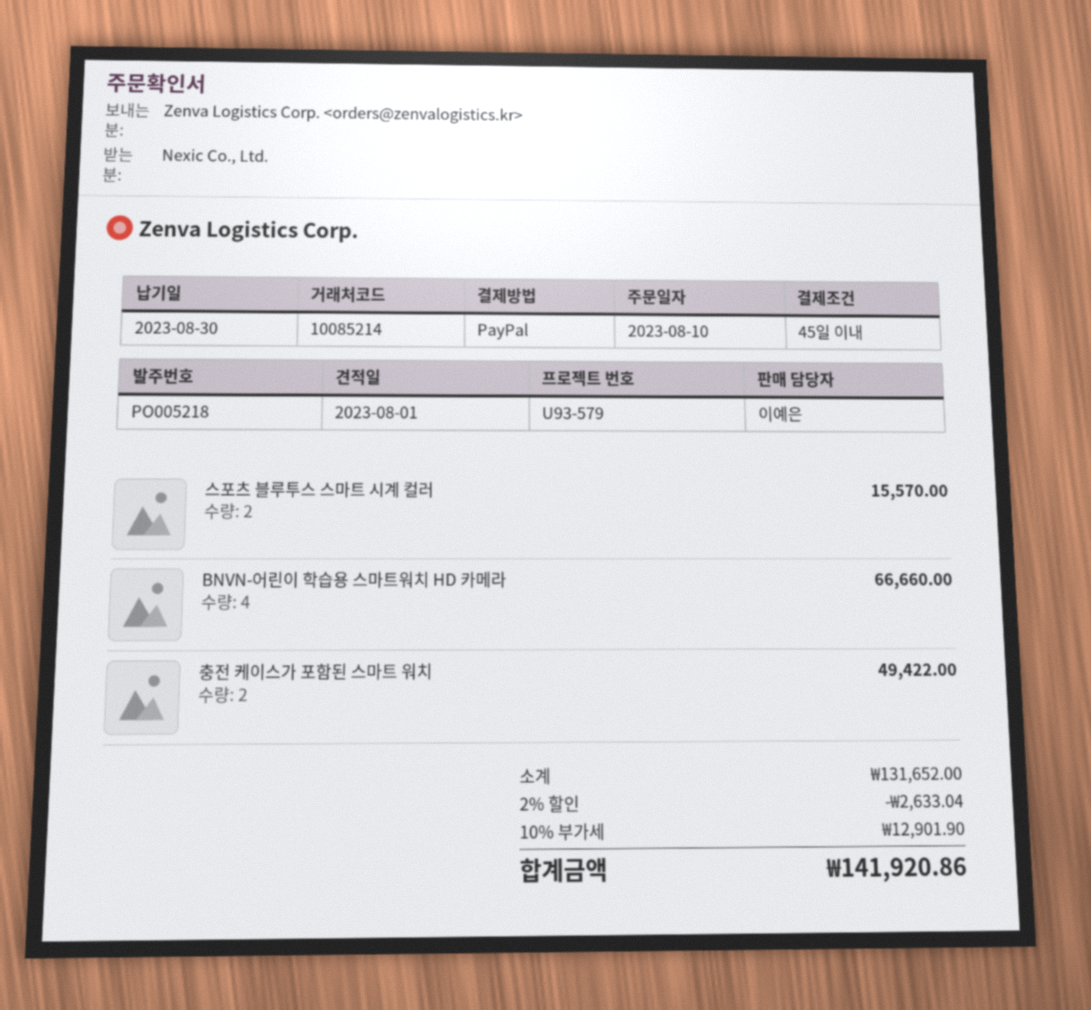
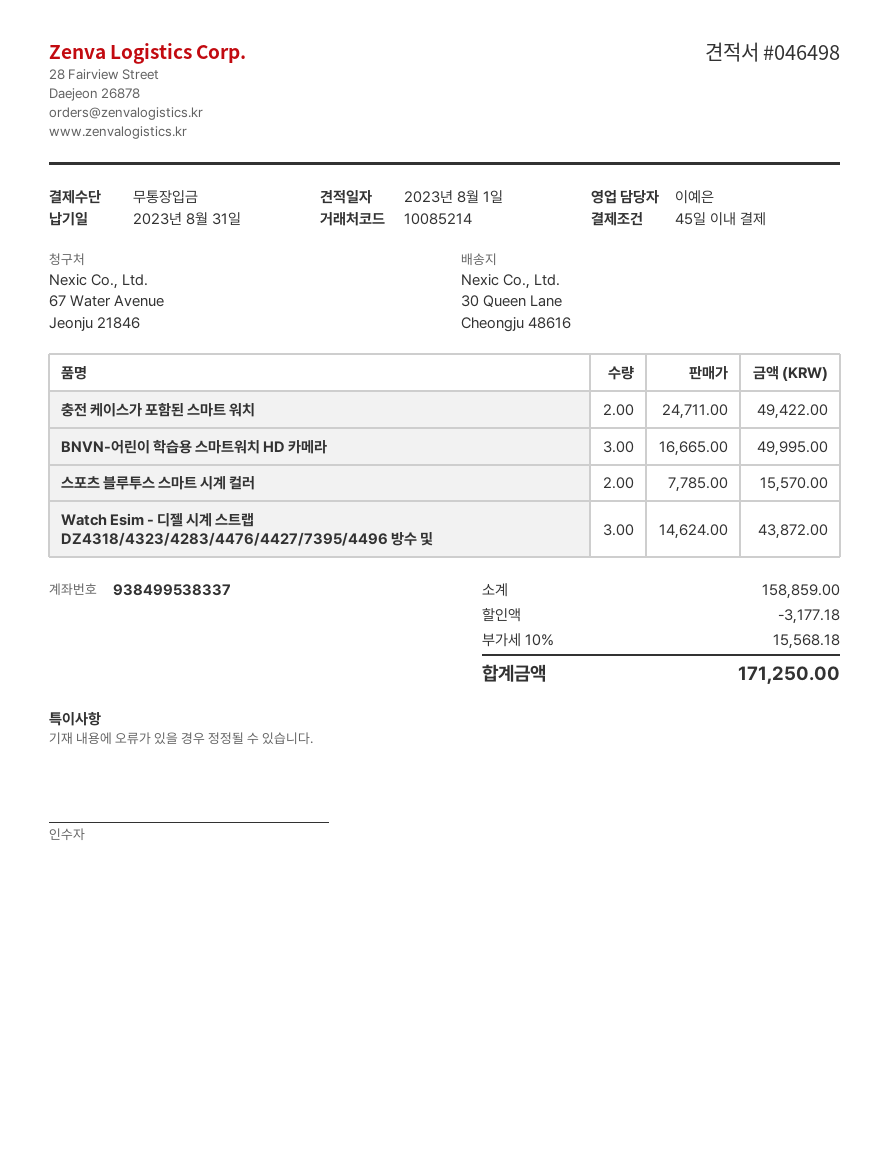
delivery date: 2023-08-30 -> 2023-08-31
payment method: PayPal -> bank transfer
BNVN-어린이 학습용 스마트워치 HD 카메라: 4 for 66660.00 -> 3 for 49995.00
Watch Esim - 디젤 시계 스트랩 DZ4318/4323/4283/4476/4427/7395/4496 방수 및: none -> 3 for 43872.00
subtotal: 131652.00 -> 158859.00
discount: 2633.04 -> 3177.18
tax: 10% = 12901.90 -> 10% = 15568.18
total: 141920.86 -> 171250.00

